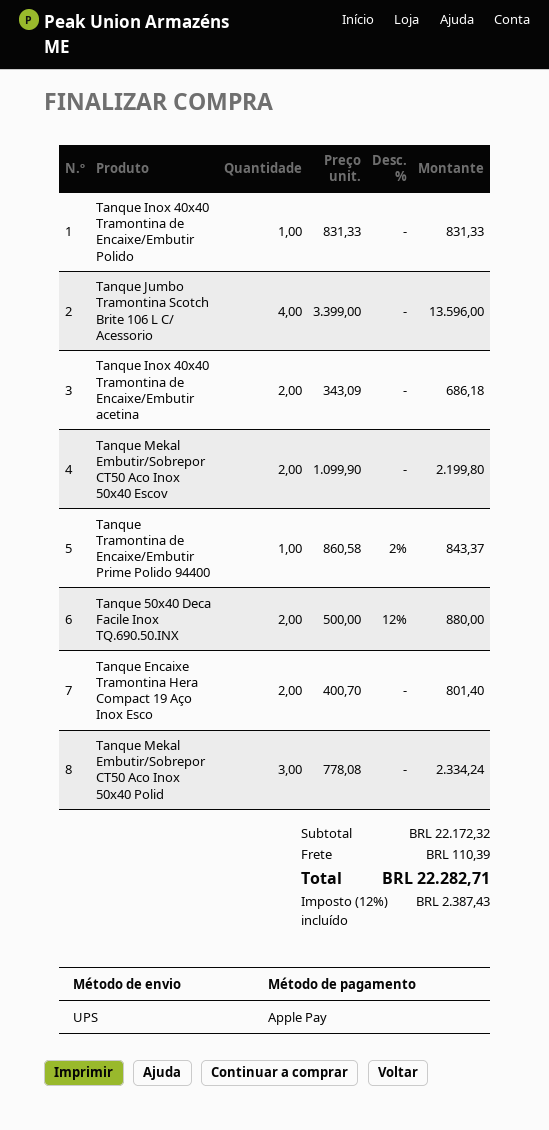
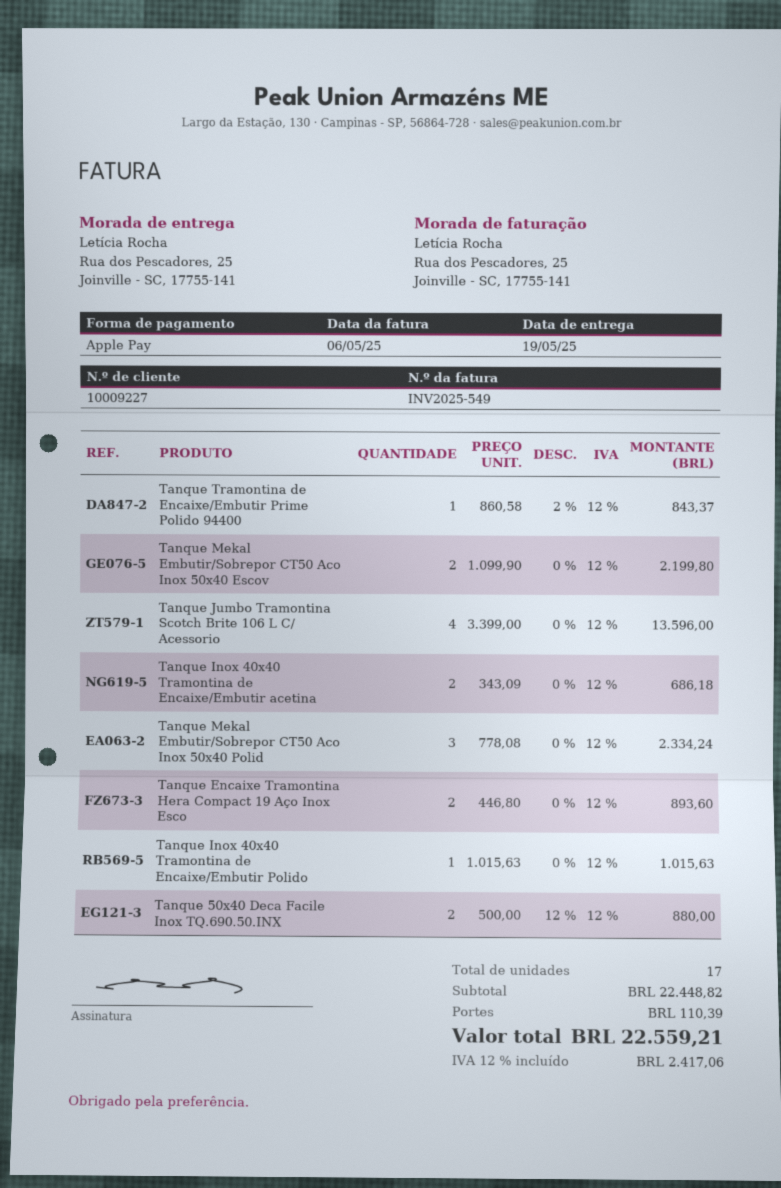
Tanque Inox 40x40 Tramontina de Encaixe/Embutir Polido: 1 x 831.33 = 831.33 -> 1 x 1015.63 = 1015.63
Tanque Encaixe Tramontina Hera Compact 19 Aço Inox Esco: 2 x 400.70 = 801.40 -> 2 x 446.80 = 893.60
subtotal: 22172.32 -> 22448.82
tax: 12% = 2387.43 -> 12% = 2417.06
total: 22282.71 -> 22559.21

